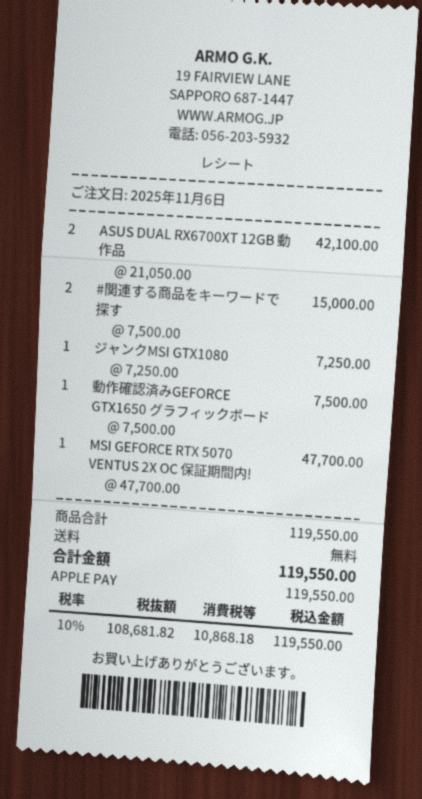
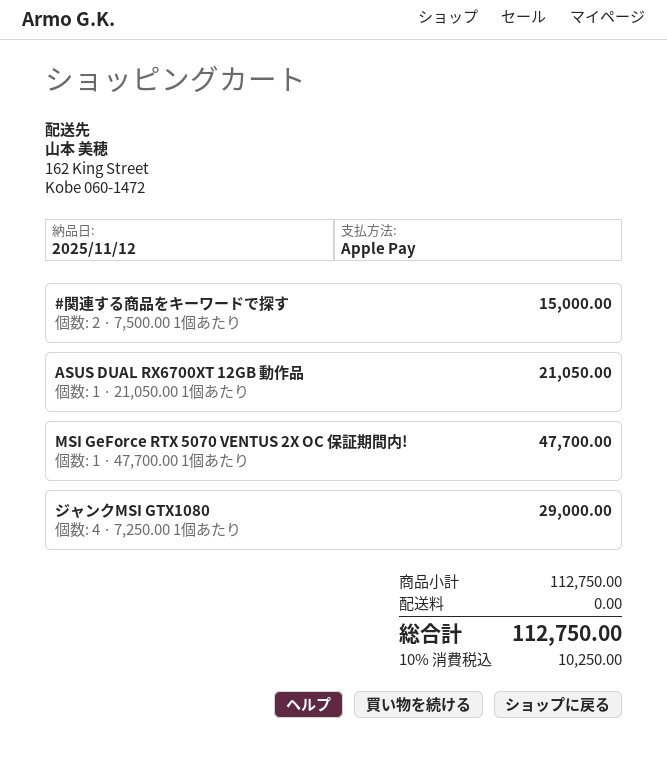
ASUS DUAL RX6700XT 12GB 動作品: 2 x 21050.00 = 42100.00 -> 1 x 21050.00 = 21050.00
ジャンクMSI GTX1080: 1 x 7250.00 = 7250.00 -> 4 x 7250.00 = 29000.00
動作確認済みGEFORCE GTX1650 グラフィックボード: 1 x 7500.00 = 7500.00 -> none
subtotal: 119550.00 -> 112750.00
tax: 10% = 10868.18 -> 10% = 10250.00
total: 119550.00 -> 112750.00

